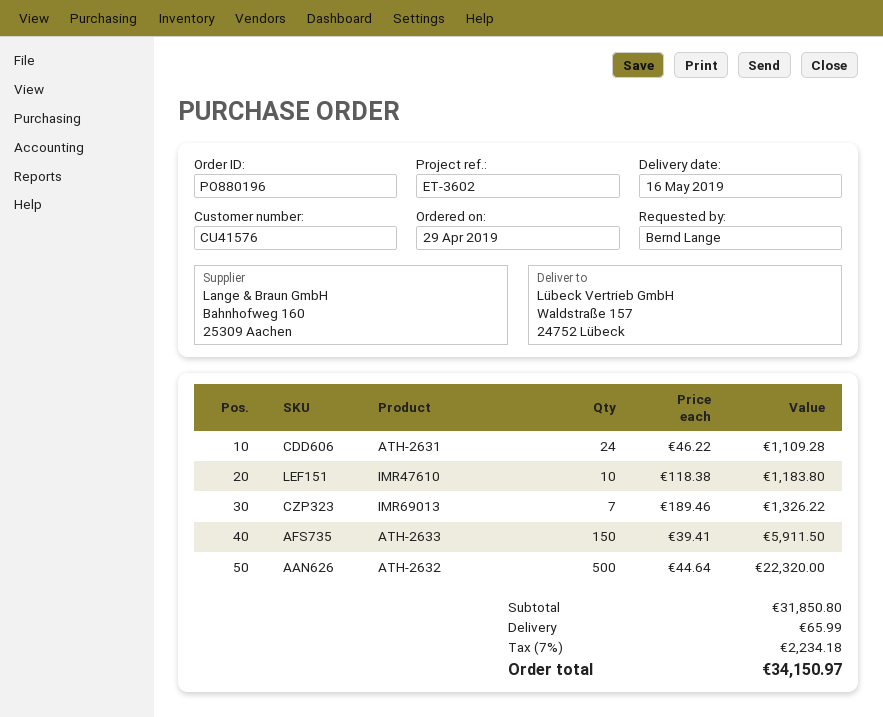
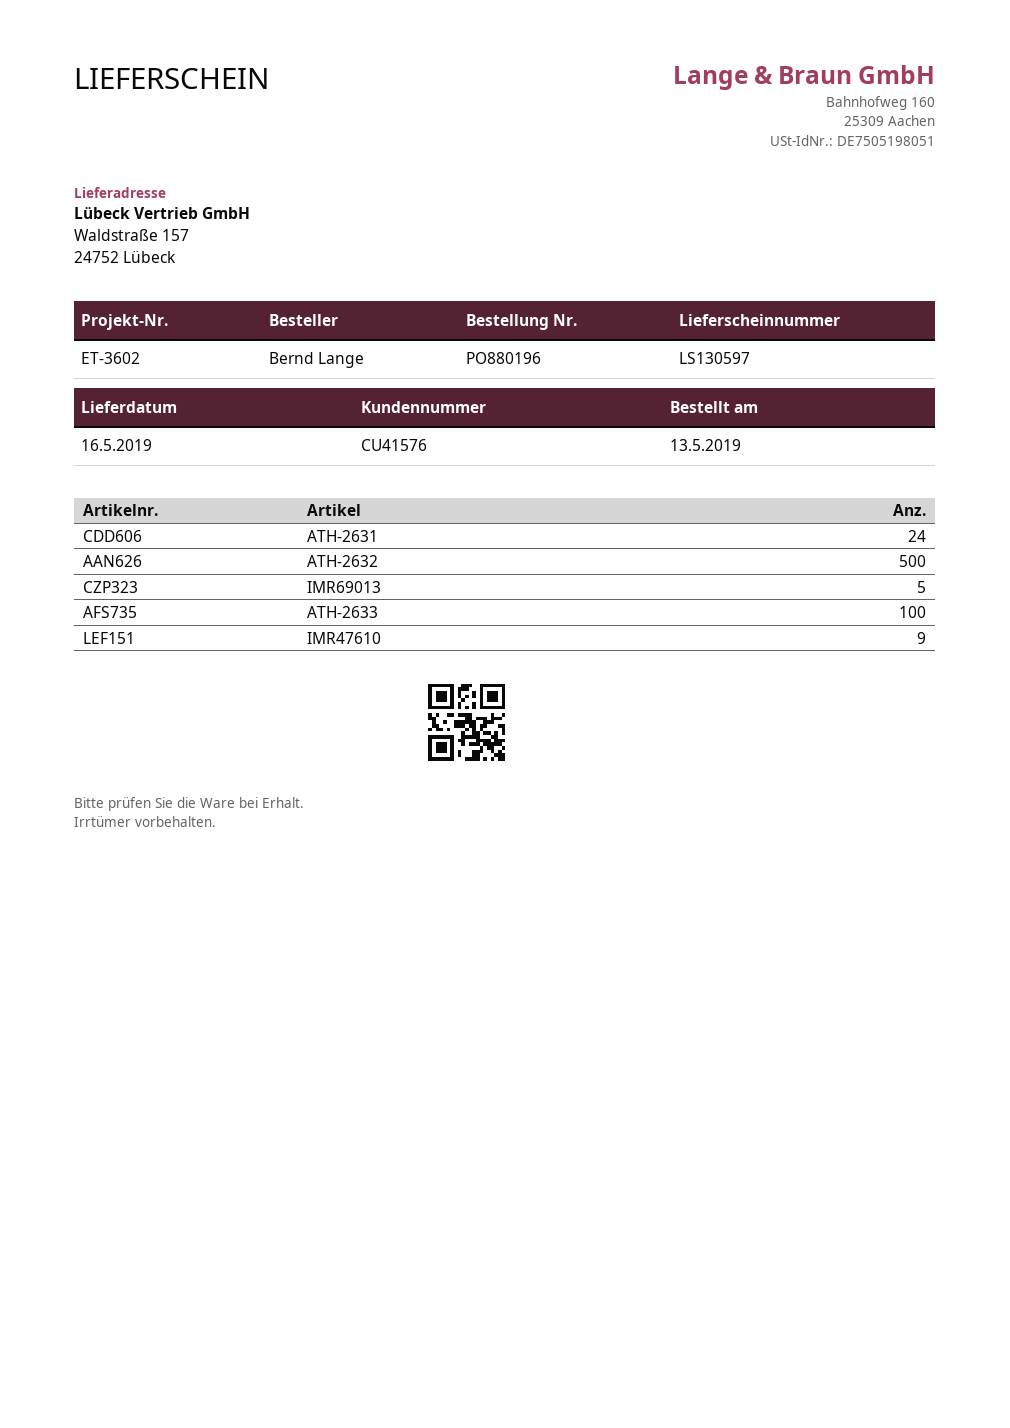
order date: 2019-04-29 -> 2019-05-13
IMR47610: 10 -> 9
IMR69013: 7 -> 5
ATH-2633: 150 -> 100

